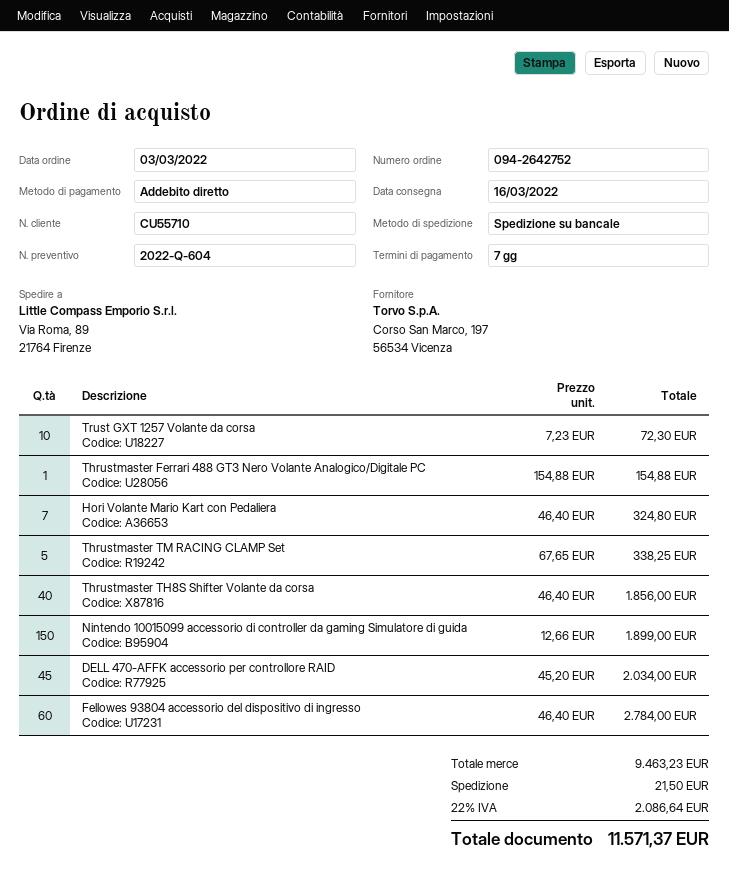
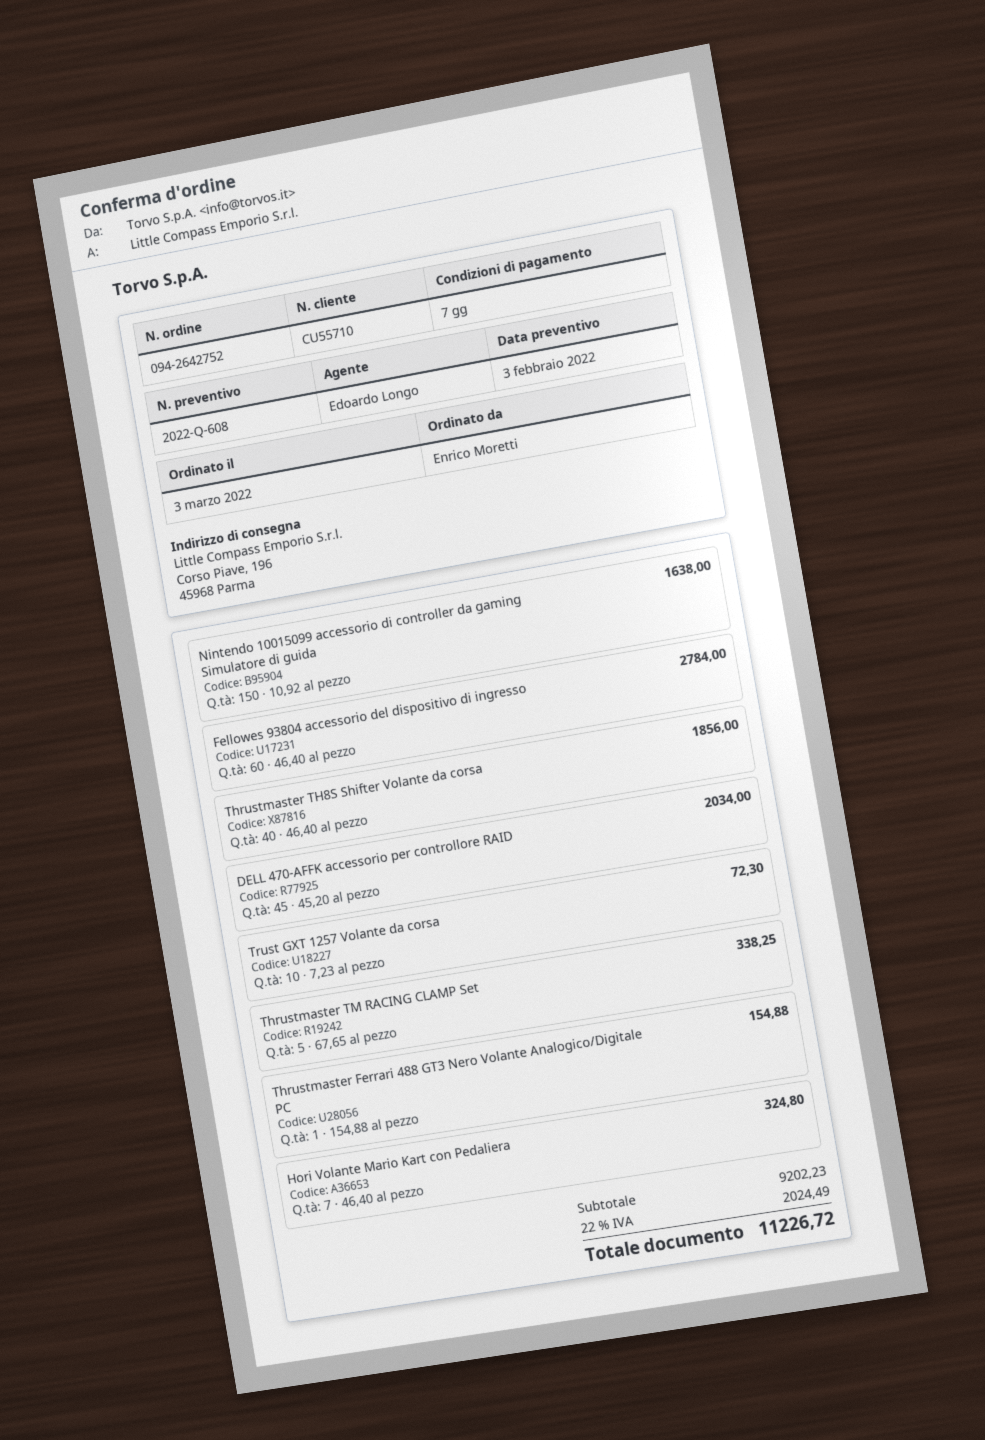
quote number: 2022-Q-604 -> 2022-Q-608
ship to: Via Roma, 89, 21764 Firenze -> Corso Piave, 196, 45968 Parma
Nintendo 10015099 accessorio di controller da gaming Simulatore di guida: 150 x 12.66 = 1899.00 -> 150 x 10.92 = 1638.00
subtotal: 9463.23 -> 9202.23
shipping: 21.50 -> none
tax: 22% = 2086.64 -> 22% = 2024.49
total: 11571.37 -> 11226.72

